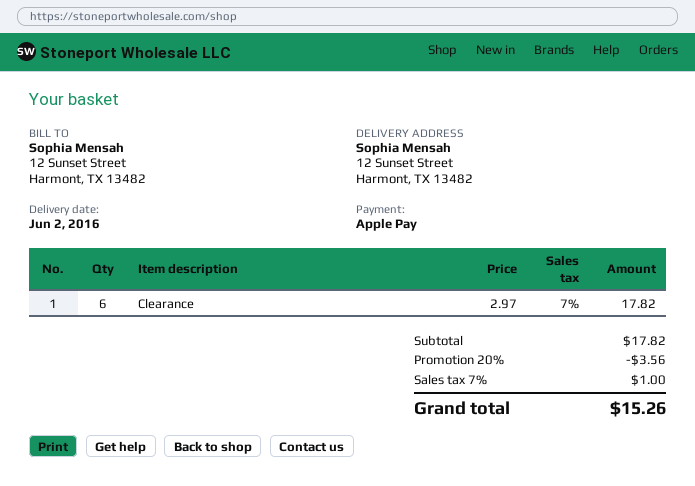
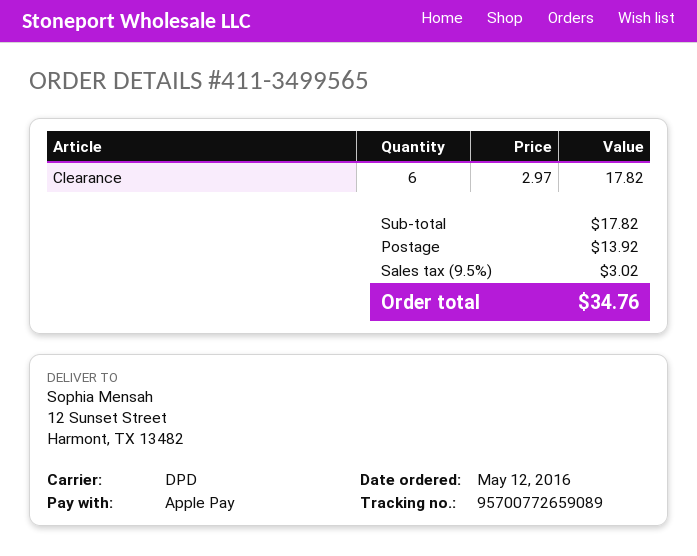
discount: 20% = 3.56 -> none
shipping: none -> 13.92
tax: 7% = 1.00 -> 9.5% = 3.02
total: 15.26 -> 34.76

